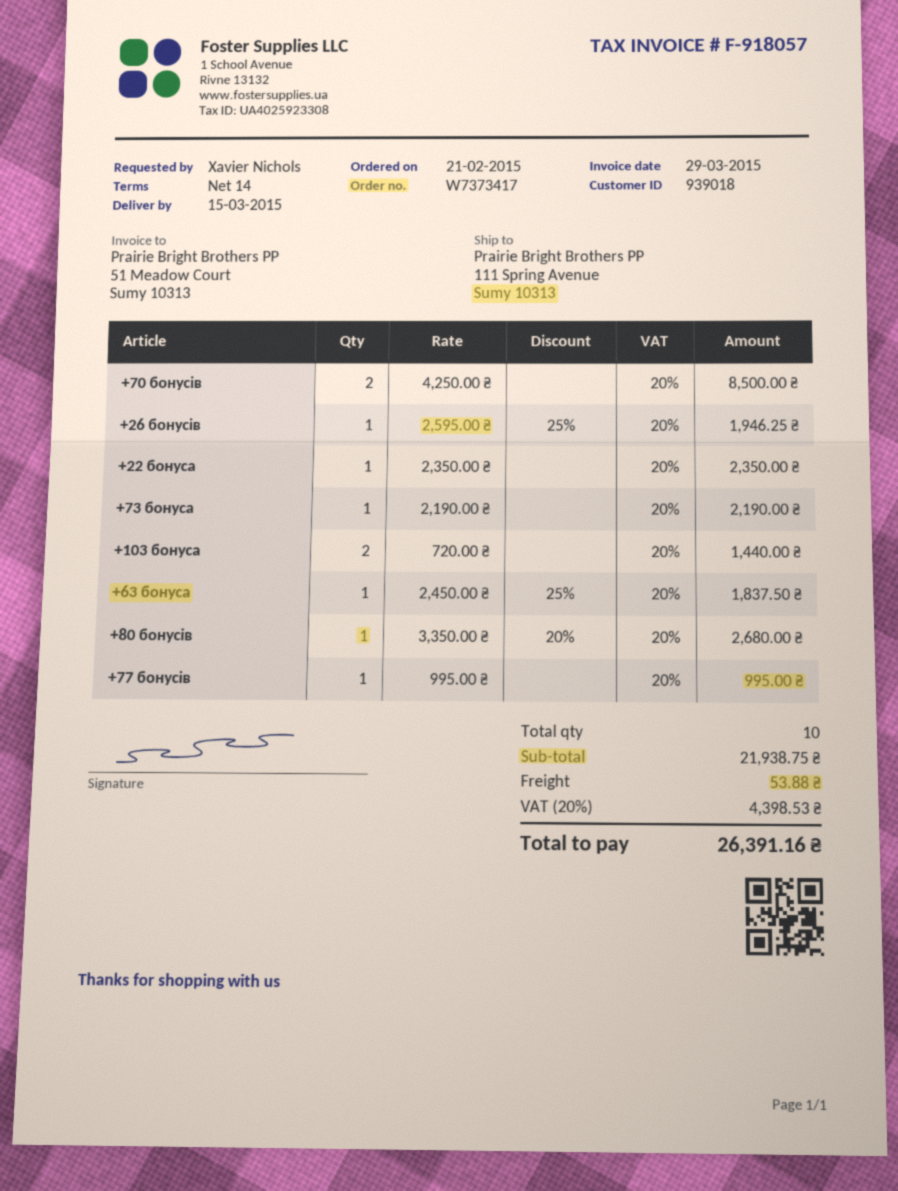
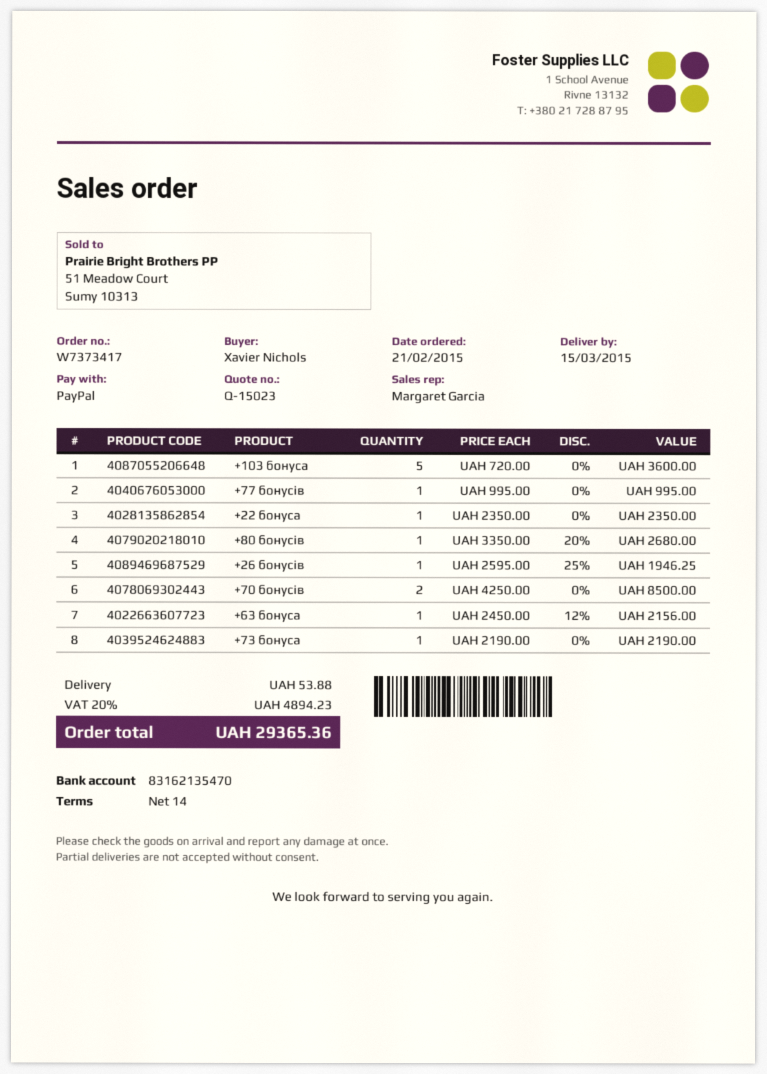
+103 бонуса: 2 x 720.00 = 1440.00 -> 5 x 720.00 = 3600.00
+63 бонуса: 1 x 2450.00 - 25% = 1837.50 -> 1 x 2450.00 - 12% = 2156.00
tax: 20% = 4398.53 -> 20% = 4894.23
total: 26391.16 -> 29365.36

